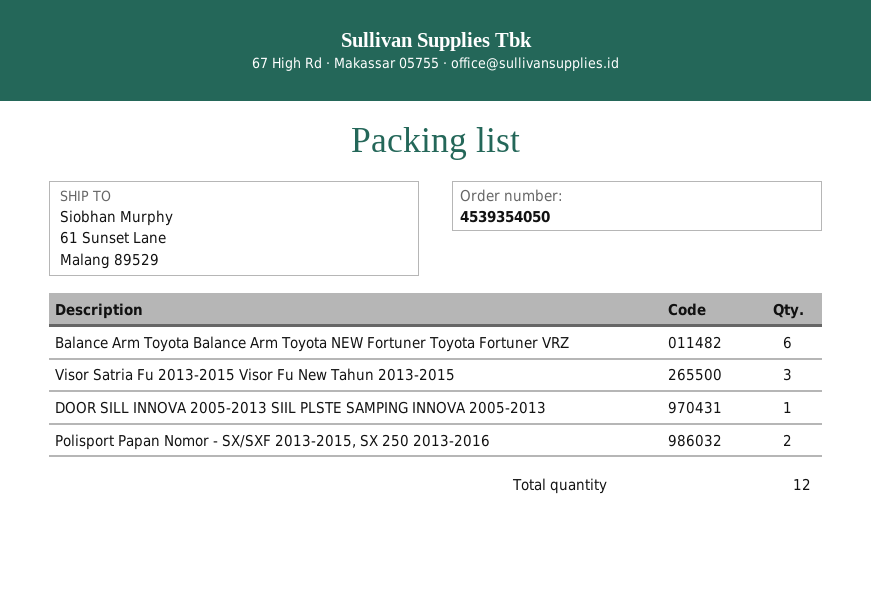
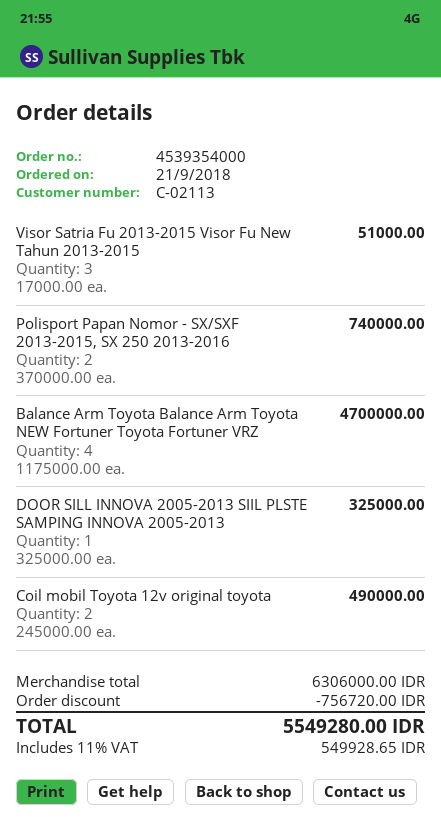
order number: 4539354050 -> 4539354000
Balance Arm Toyota Balance Arm Toyota NEW Fortuner Toyota Fortuner VRZ: 6 -> 4
Coil mobil Toyota 12v original toyota: none -> 2

